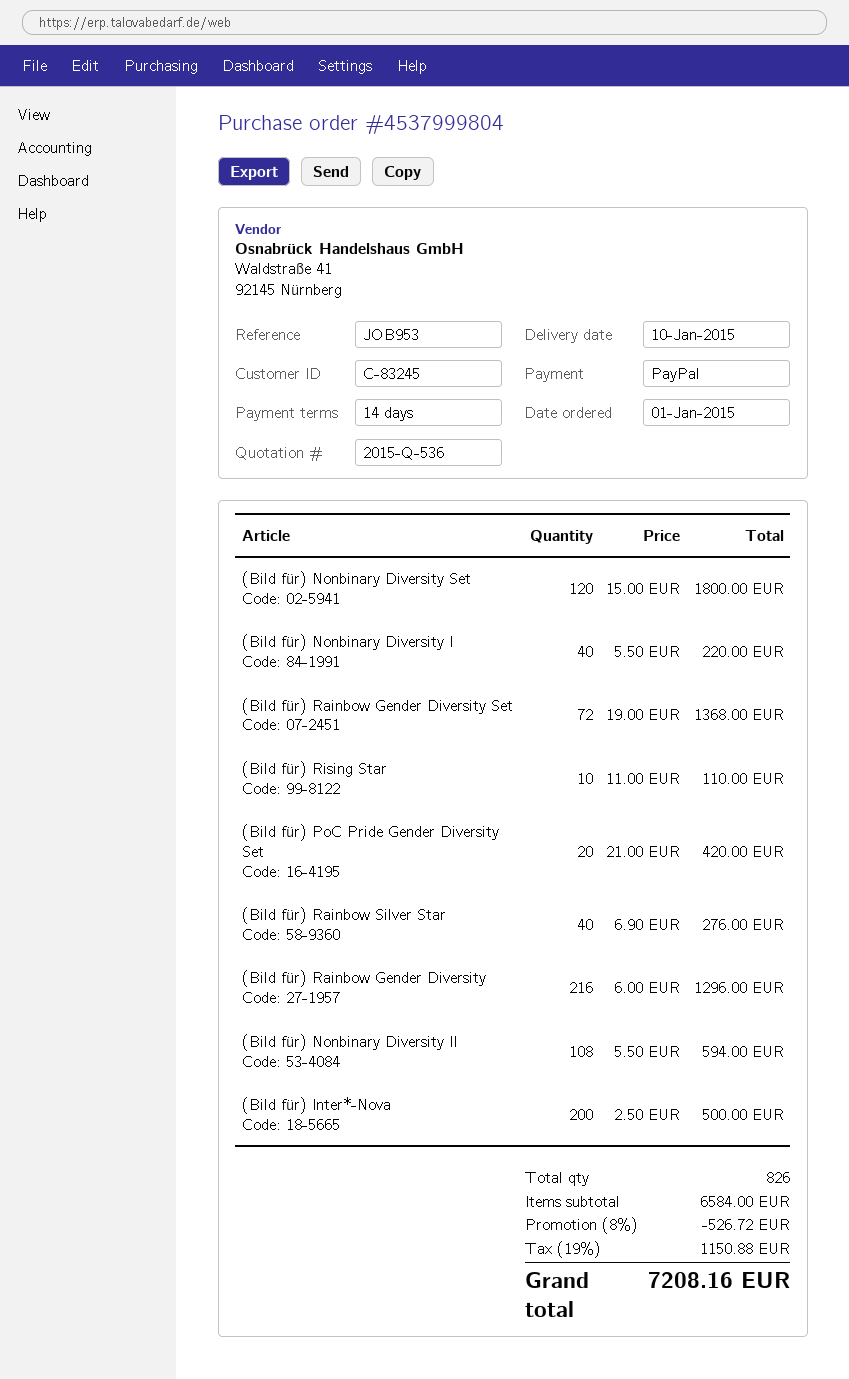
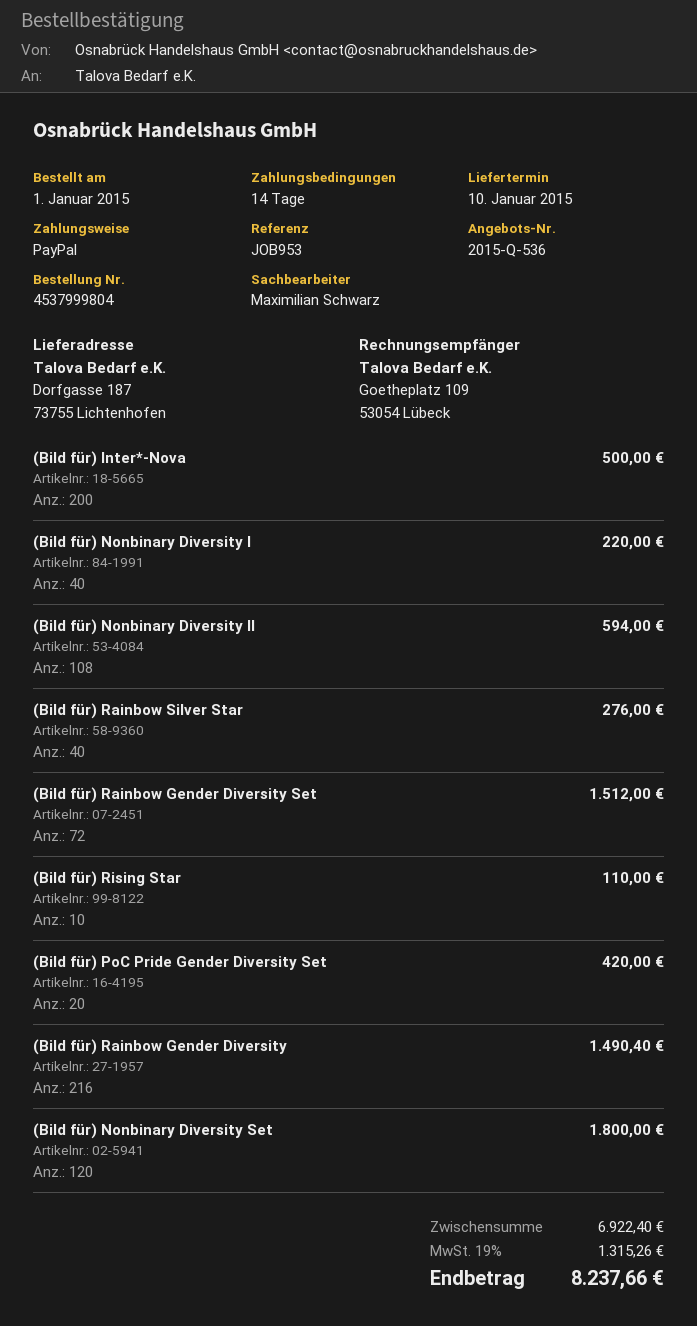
(Bild für) Rainbow Gender Diversity Set: 72 for 1368.00 -> 72 for 1512.00
(Bild für) Rainbow Gender Diversity: 216 for 1296.00 -> 216 for 1490.40
subtotal: 6584.00 -> 6922.40
discount: 8% = 526.72 -> none
tax: 19% = 1150.88 -> 19% = 1315.26
total: 7208.16 -> 8237.66

